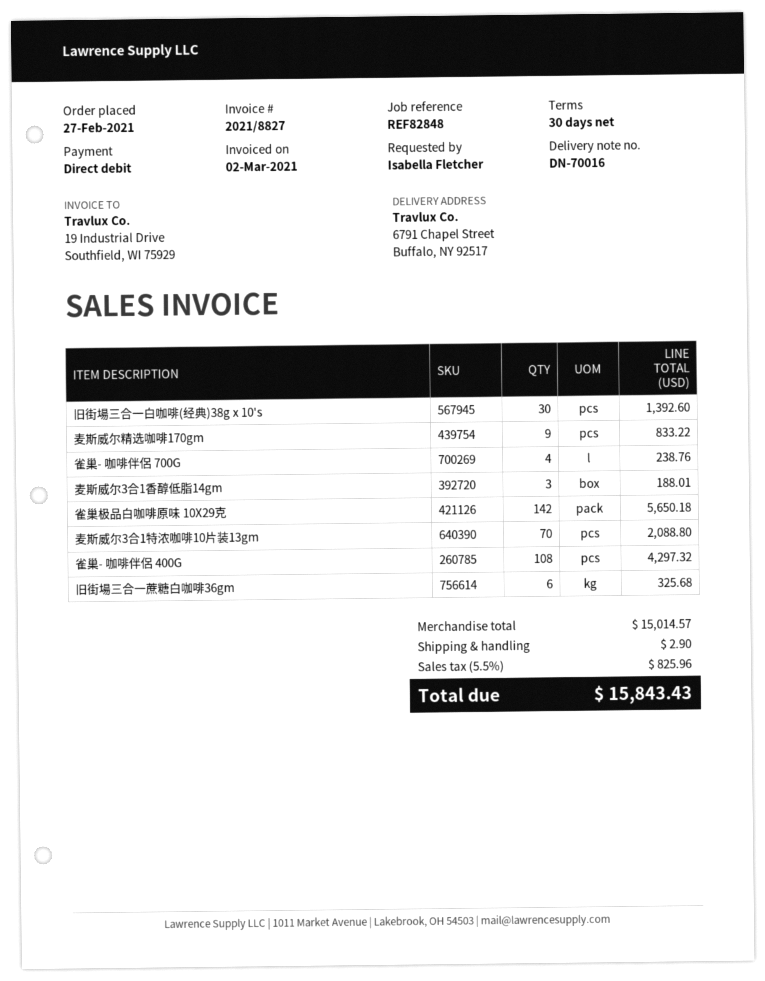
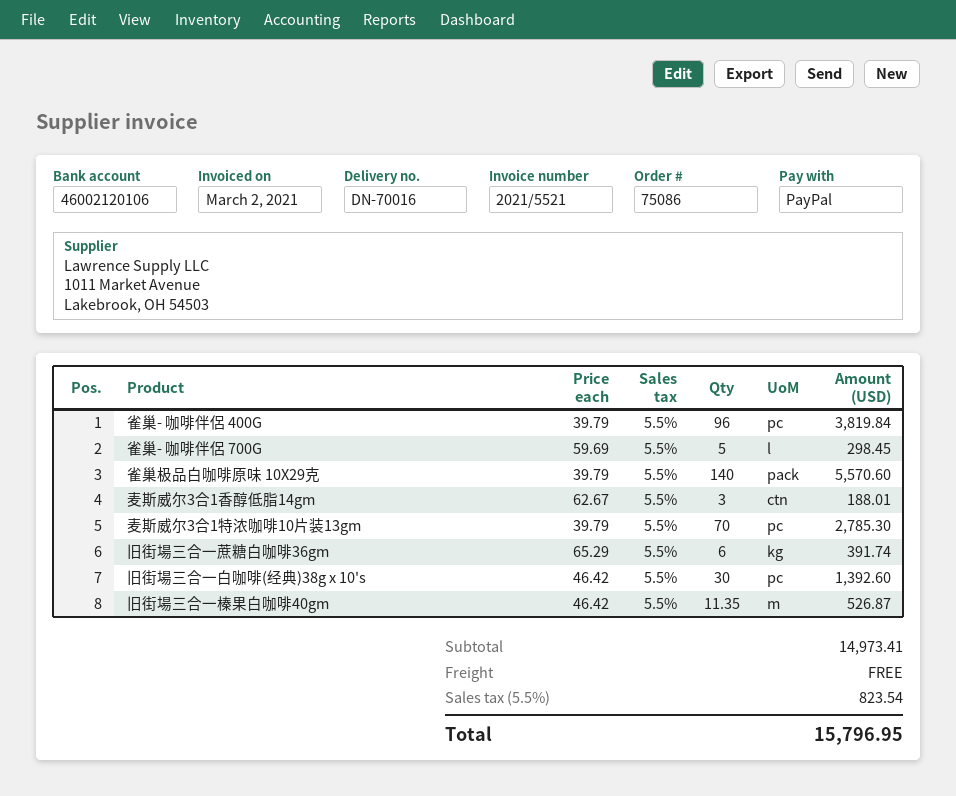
invoice number: 2021/8827 -> 2021/5521
payment method: direct debit -> PayPal
麦斯威尔精选咖啡170gm: 9 for 833.22 -> none
雀巢- 咖啡伴侶 700G: 4 for 238.76 -> 5 for 298.45
雀巢极品白咖啡原味 10X29克: 142 for 5650.18 -> 140 for 5570.60
麦斯威尔3合1特浓咖啡10片装13gm: 70 for 2088.80 -> 70 for 2785.30
雀巢- 咖啡伴侶 400G: 108 for 4297.32 -> 96 for 3819.84
旧街場三合一蔗糖白咖啡36gm: 6 for 325.68 -> 6 for 391.74
旧街場三合一榛果白咖啡40gm: none -> 11.35 for 526.87
subtotal: 15014.57 -> 14973.41
shipping: 2.90 -> 0.00
tax: 5.5% = 825.96 -> 5.5% = 823.54
total: 15843.43 -> 15796.95

